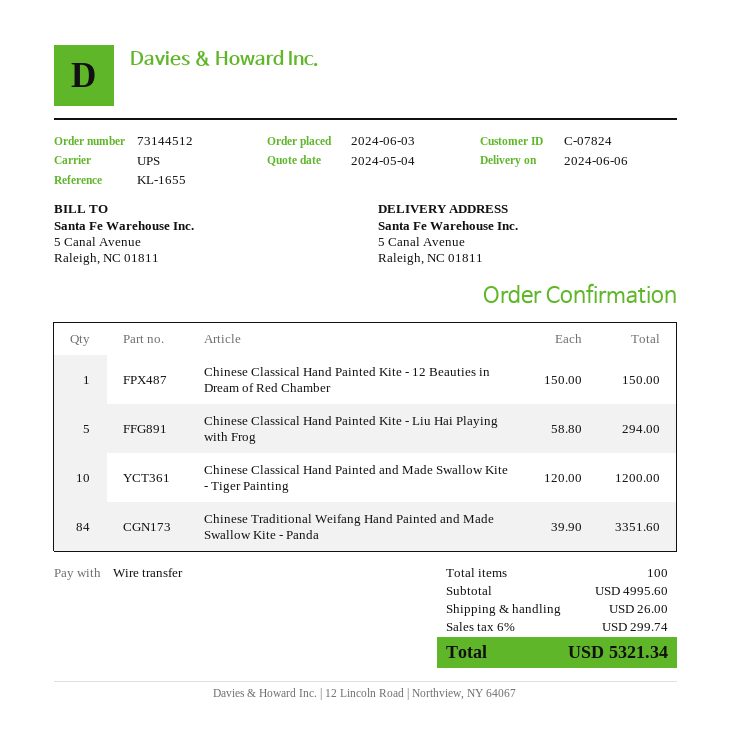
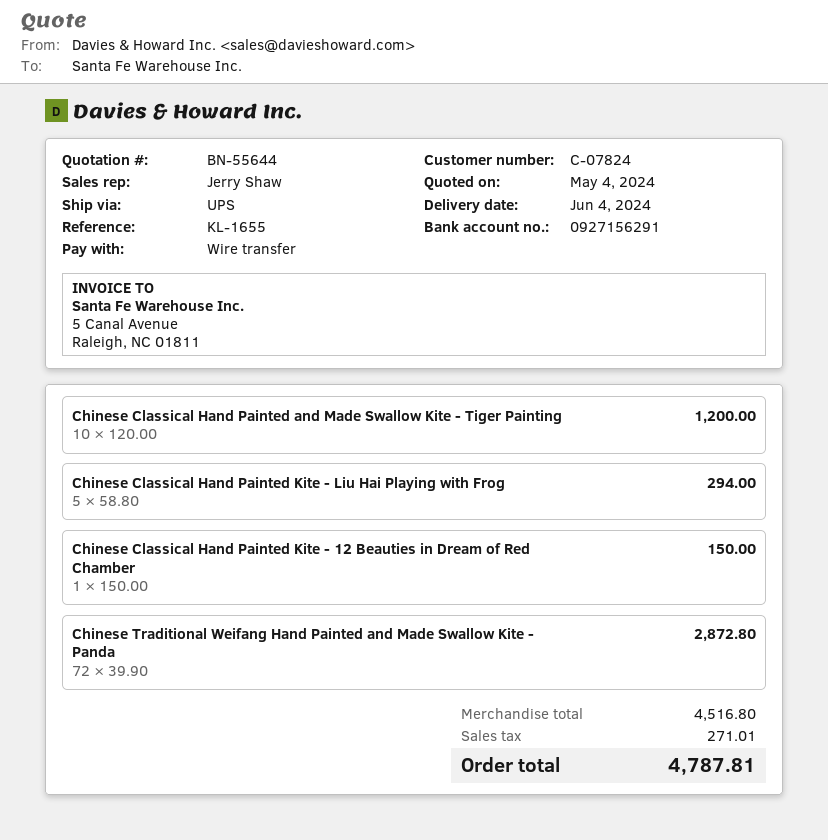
delivery date: 2024-06-06 -> 2024-06-04
Chinese Traditional Weifang Hand Painted and Made Swallow Kite - Panda: 84 x 39.90 = 3351.60 -> 72 x 39.90 = 2872.80
subtotal: 4995.60 -> 4516.80
shipping: 26.00 -> none
tax: 299.74 -> 271.01
total: 5321.34 -> 4787.81

